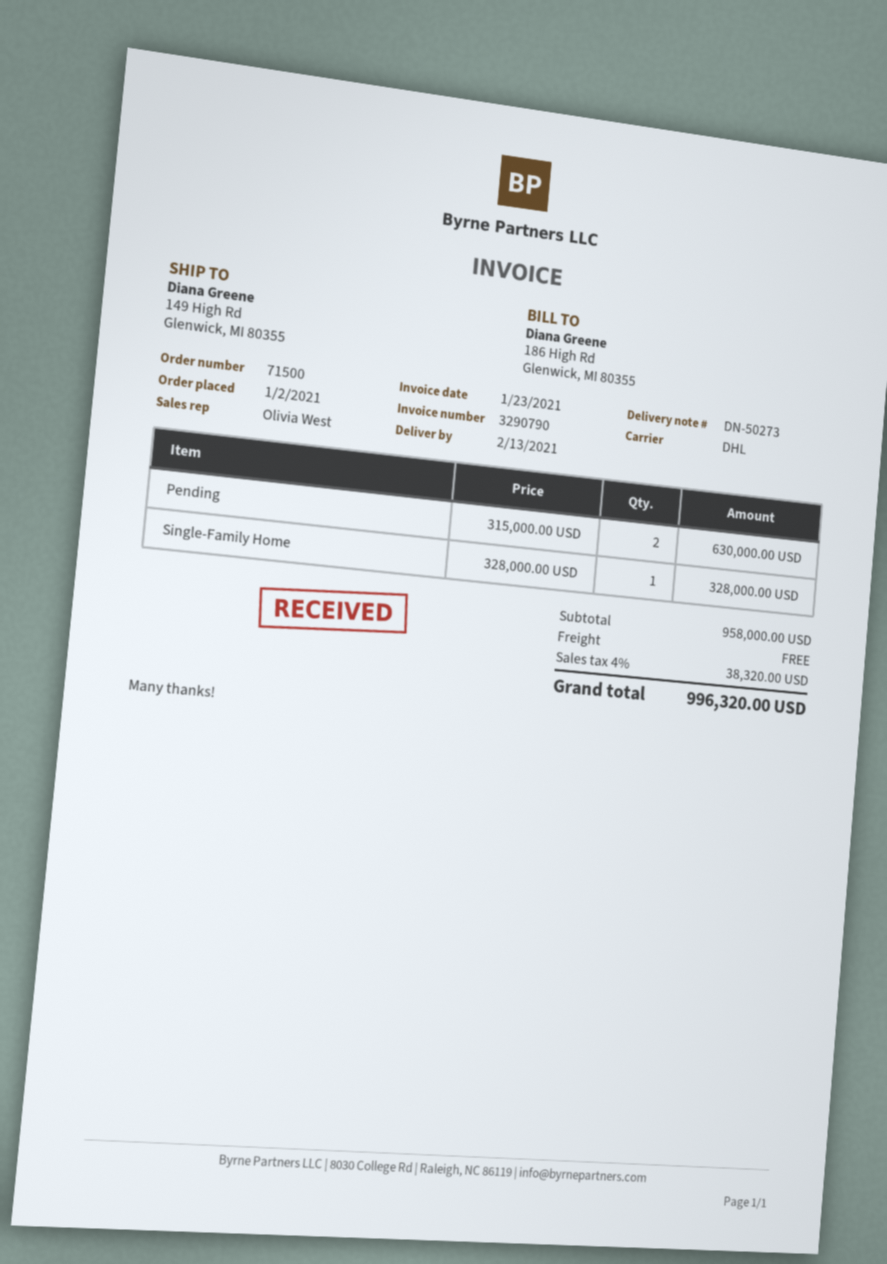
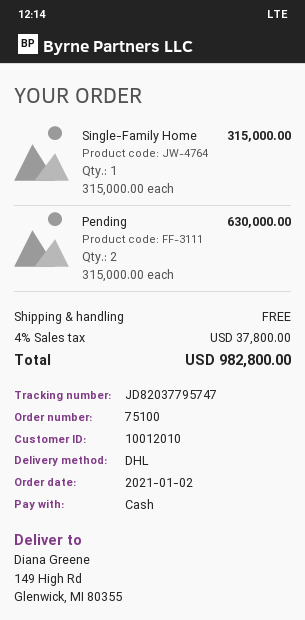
order number: 71500 -> 75100
Single-Family Home: 1 x 328000.00 = 328000.00 -> 1 x 315000.00 = 315000.00
tax: 4% = 38320.00 -> 4% = 37800.00
total: 996320.00 -> 982800.00

